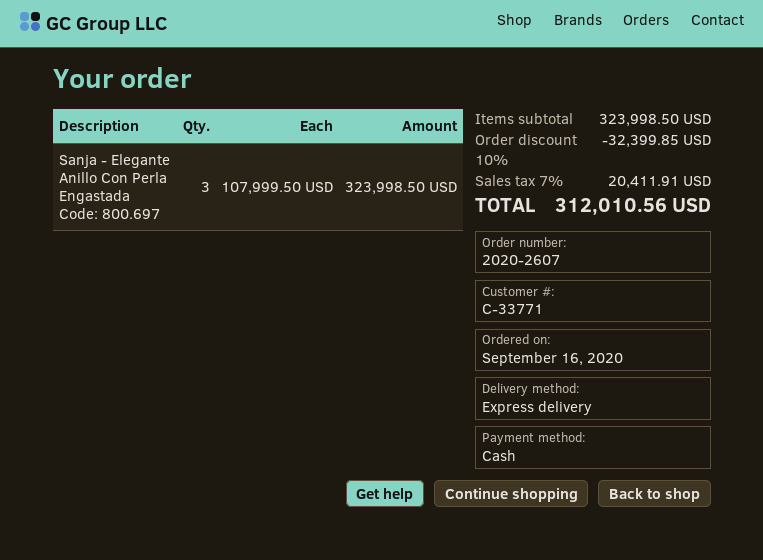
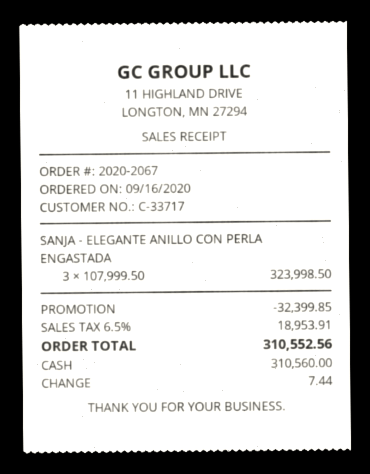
order number: 2020-2607 -> 2020-2067
customer number: C-33771 -> C-33717
tax: 7% = 20411.91 -> 6.5% = 18953.91
total: 312010.56 -> 310552.56

